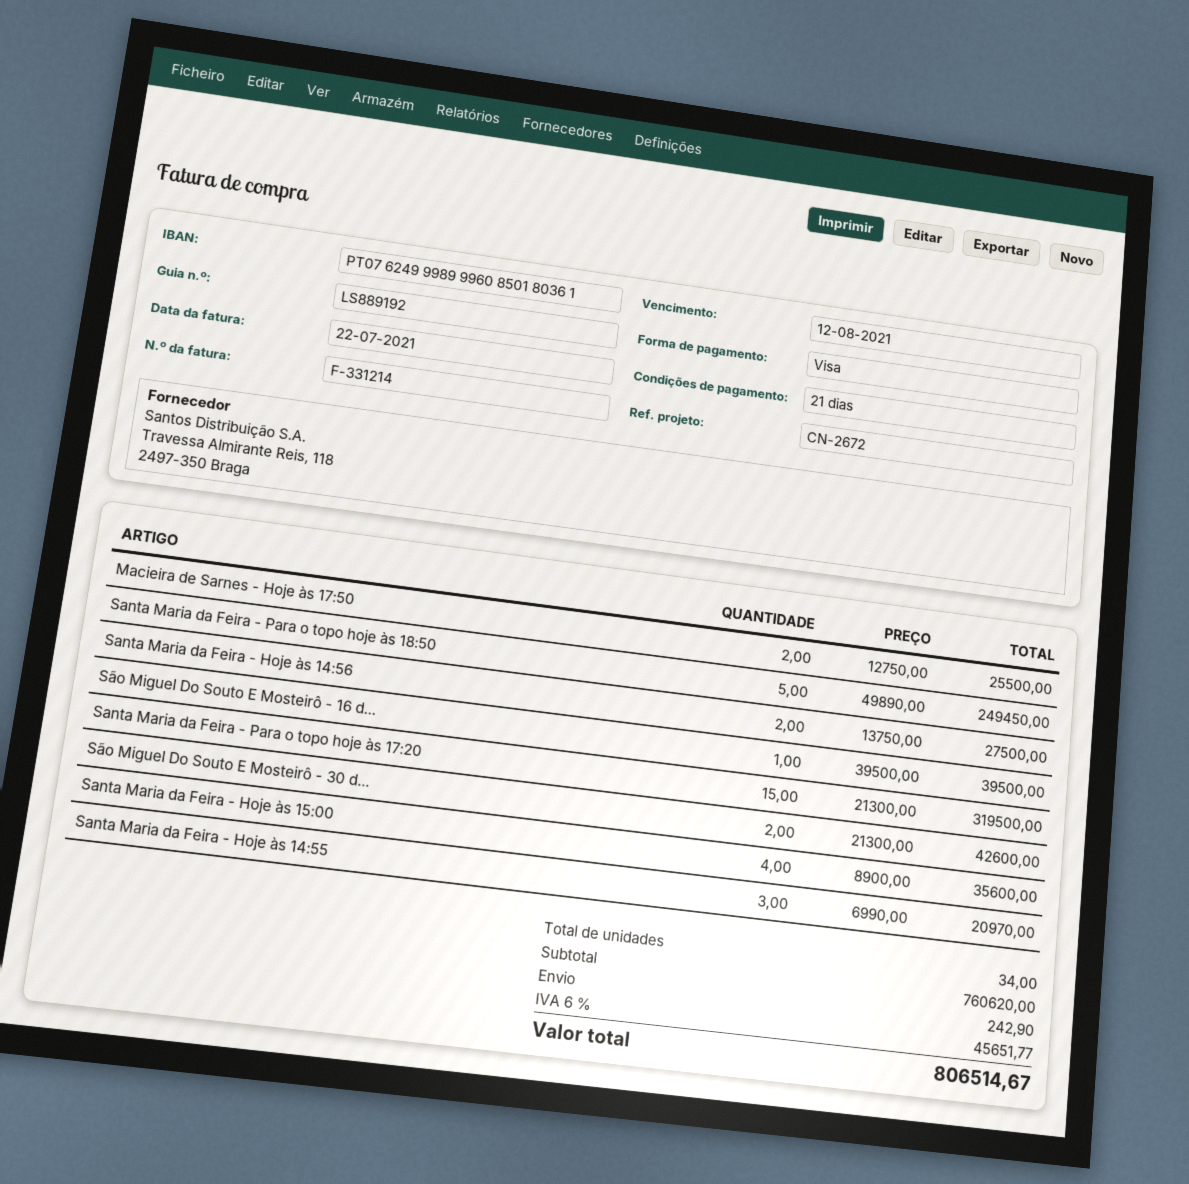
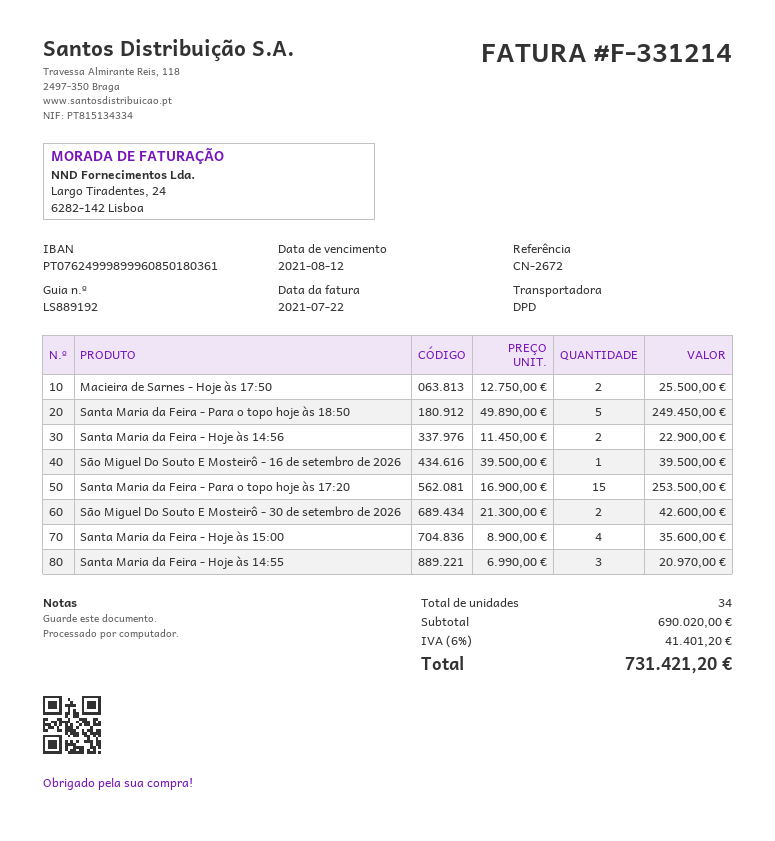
Santa Maria da Feira - Hoje às 14:56: 2 x 13750.00 = 27500.00 -> 2 x 11450.00 = 22900.00
Santa Maria da Feira - Para o topo hoje às 17:20: 15 x 21300.00 = 319500.00 -> 15 x 16900.00 = 253500.00
subtotal: 760620.00 -> 690020.00
shipping: 242.90 -> none
tax: 6% = 45651.77 -> 6% = 41401.20
total: 806514.67 -> 731421.20

